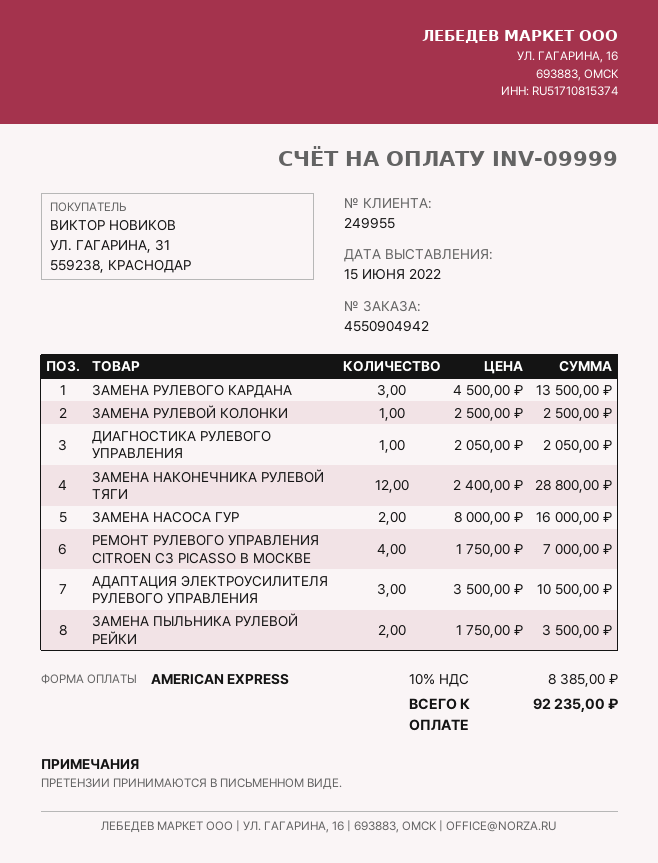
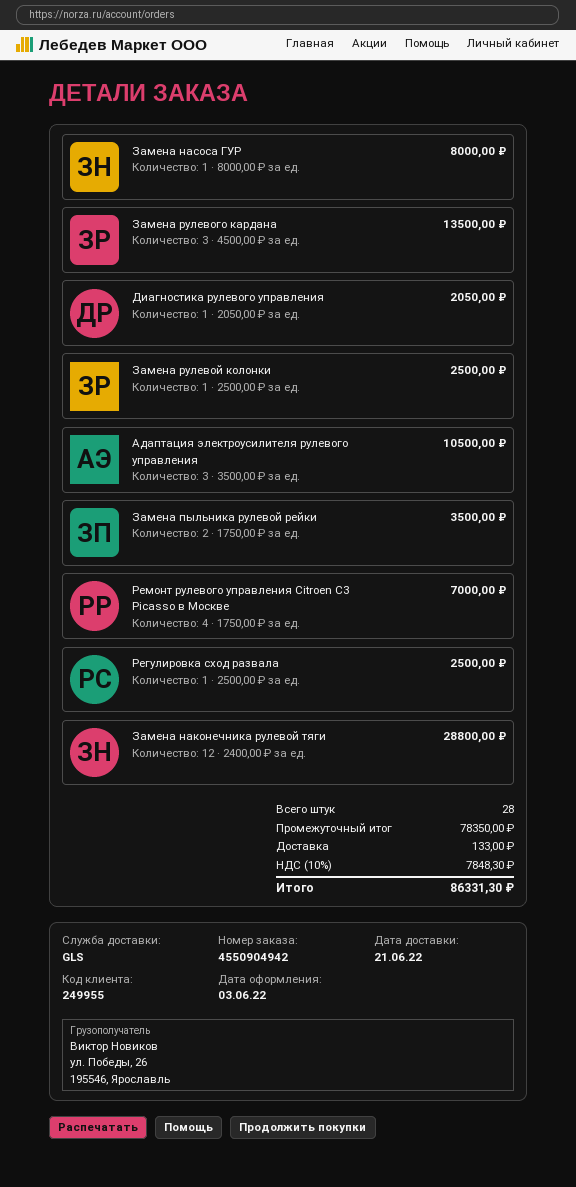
ЗАМЕНА НАСОСА ГУР: 2 x 8000.00 = 16000.00 -> 1 x 8000.00 = 8000.00
Регулировка сход развала: none -> 1 x 2500.00 = 2500.00
shipping: none -> 133.00
tax: 10% = 8385.00 -> 10% = 7848.30
total: 92235.00 -> 86331.30

